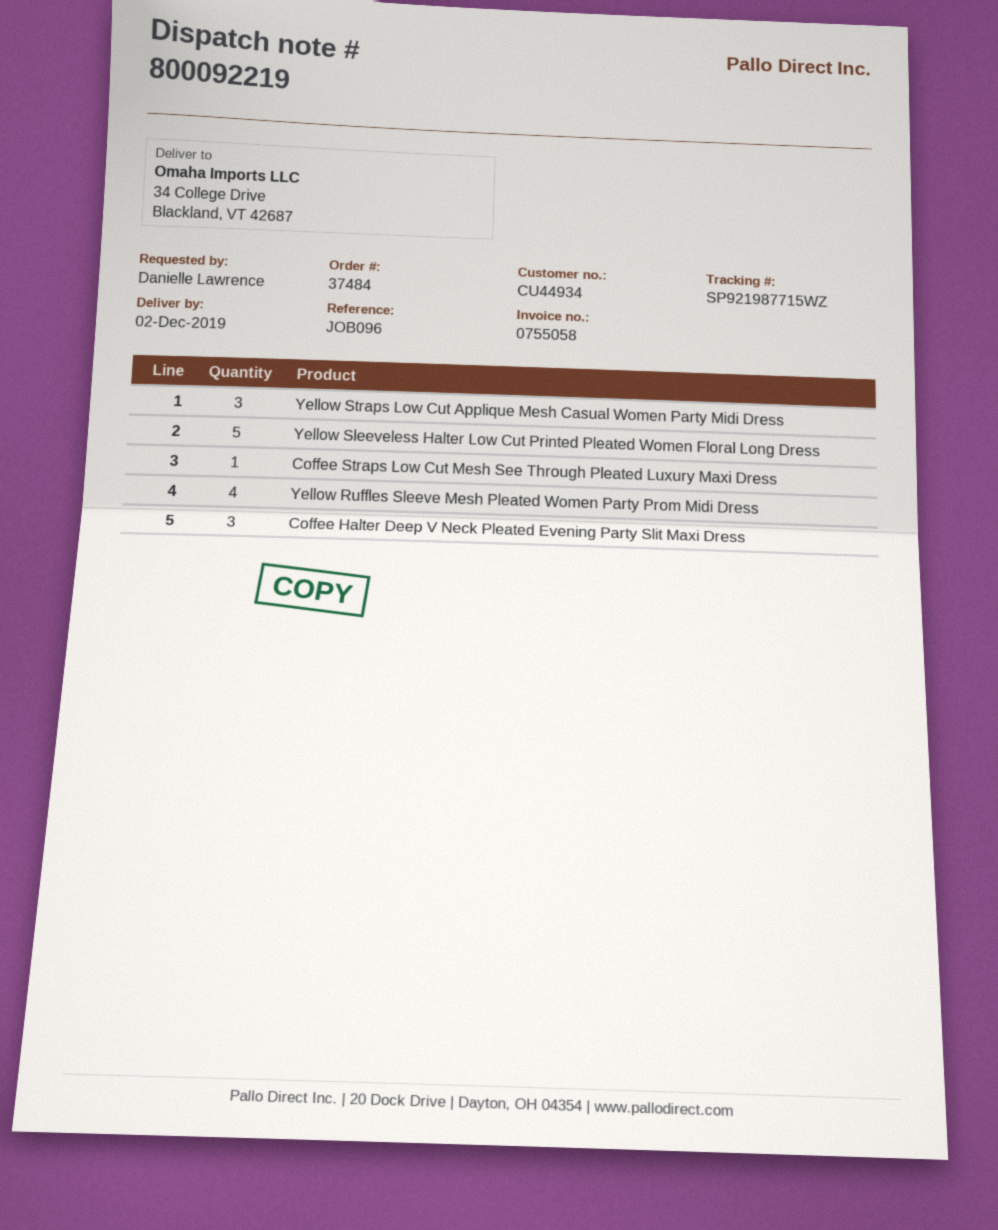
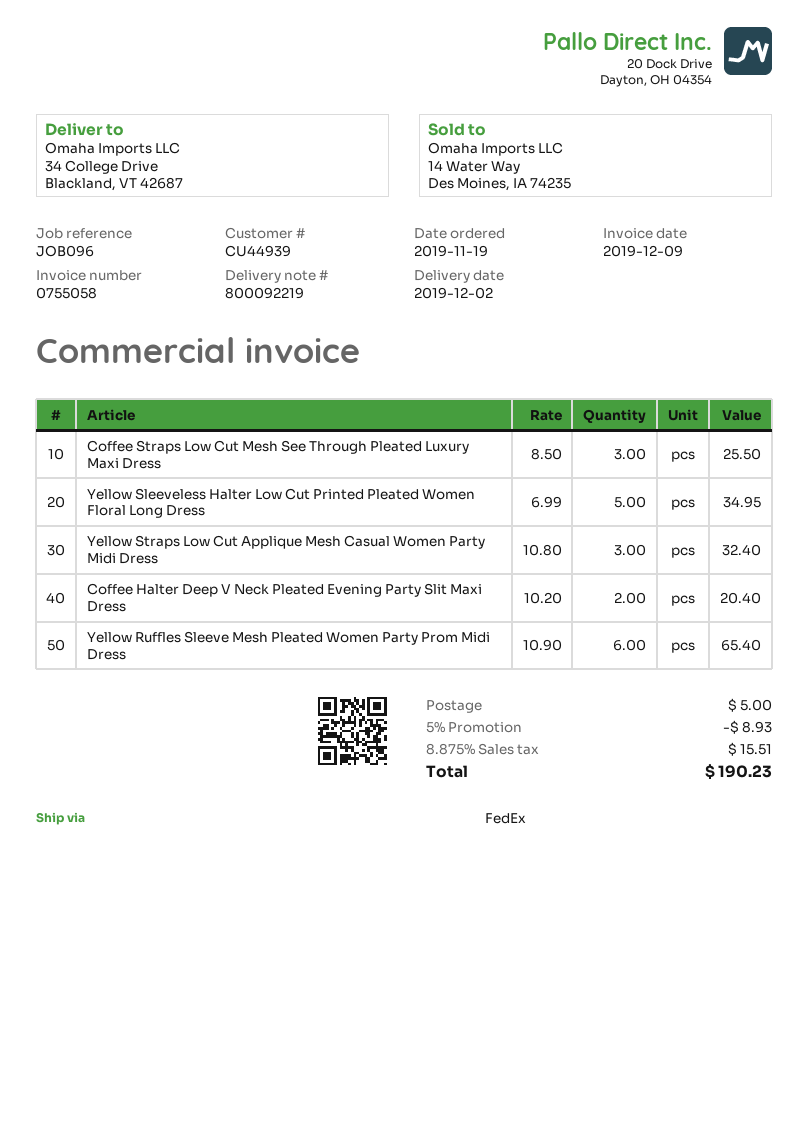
customer number: CU44934 -> CU44939
Coffee Straps Low Cut Mesh See Through Pleated Luxury Maxi Dress: 1 -> 3
Yellow Ruffles Sleeve Mesh Pleated Women Party Prom Midi Dress: 4 -> 6
Coffee Halter Deep V Neck Pleated Evening Party Slit Maxi Dress: 3 -> 2

